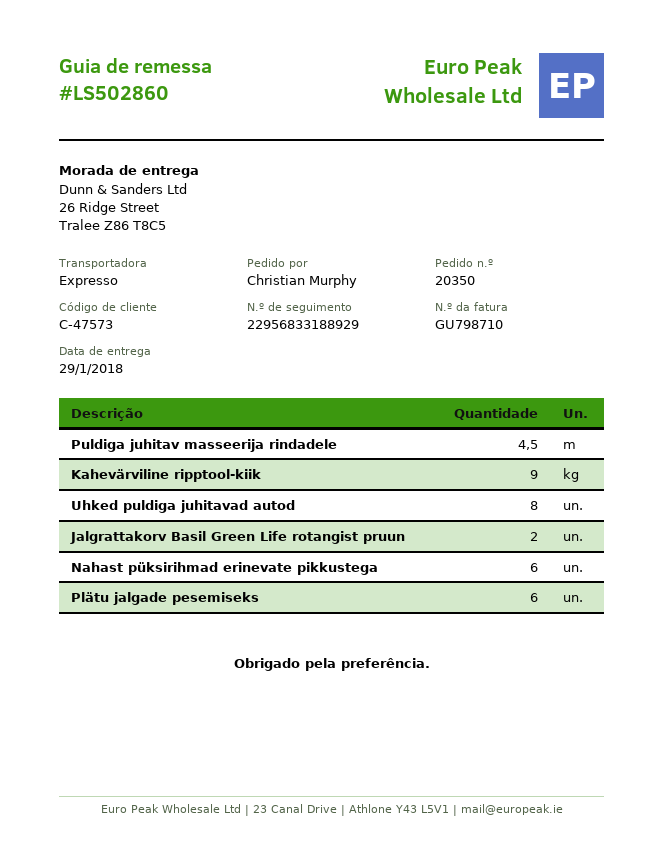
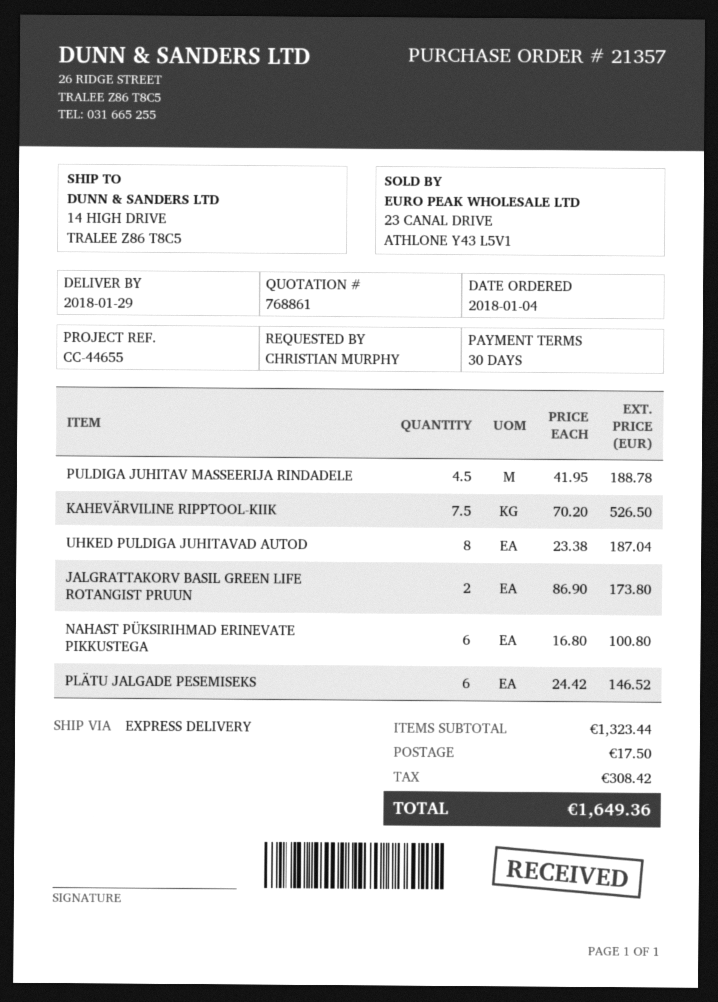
order number: 20350 -> 21357
ship to: 26 Ridge Street, Tralee Z86 T8C5 -> 14 HIGH DRIVE, TRALEE Z86 T8C5
Kahevärviline ripptool-kiik: 9 -> 7.5

